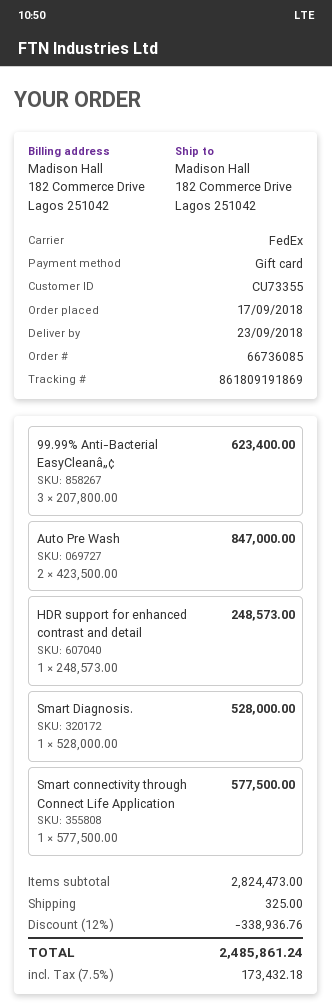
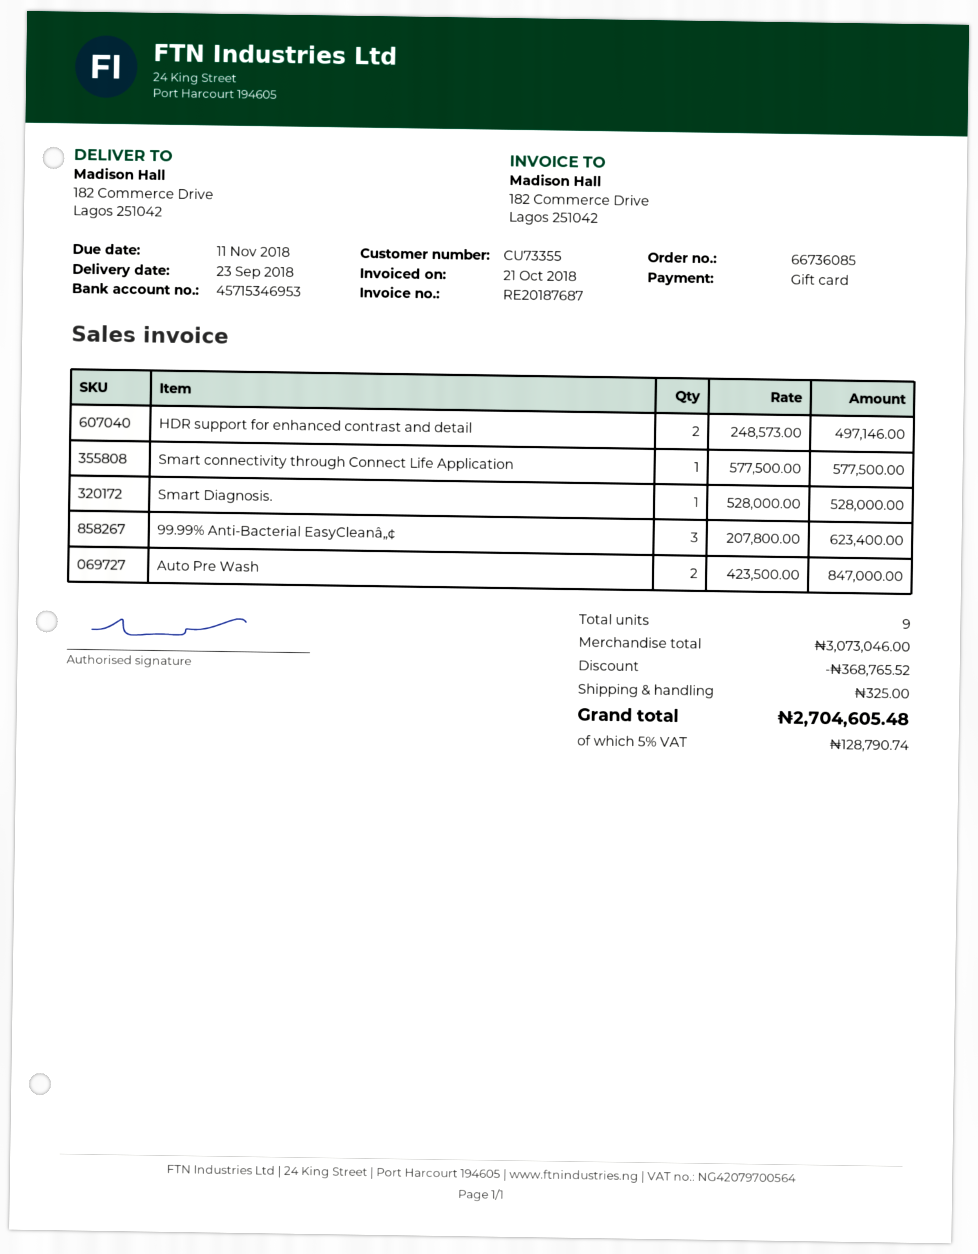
HDR support for enhanced contrast and detail: 1 x 248573.00 = 248573.00 -> 2 x 248573.00 = 497146.00
subtotal: 2824473.00 -> 3073046.00
discount: 338936.76 -> 368765.52
tax: 7.5% = 173432.18 -> 5% = 128790.74
total: 2485861.24 -> 2704605.48

